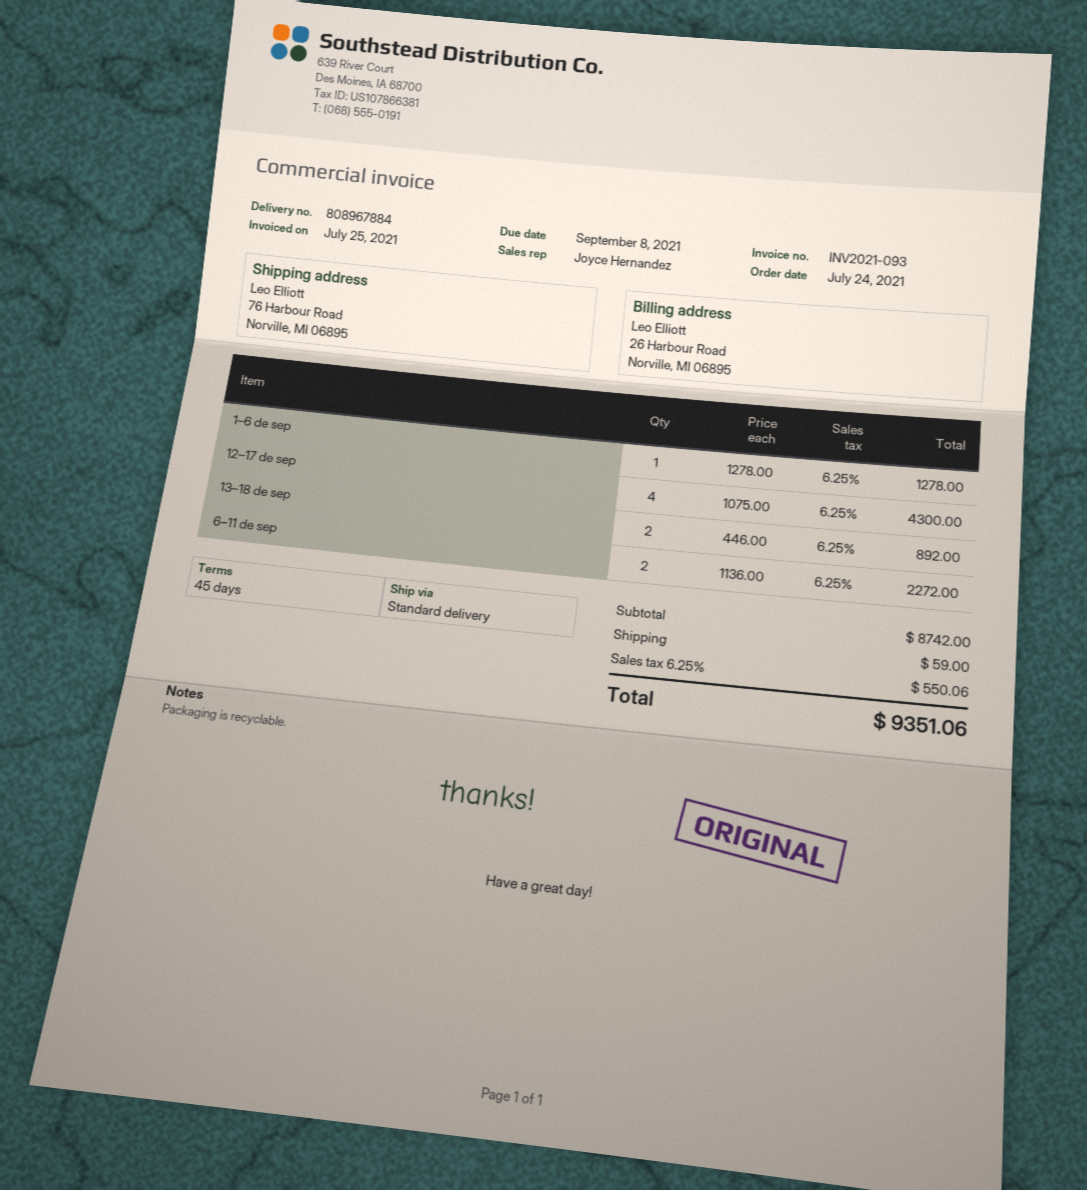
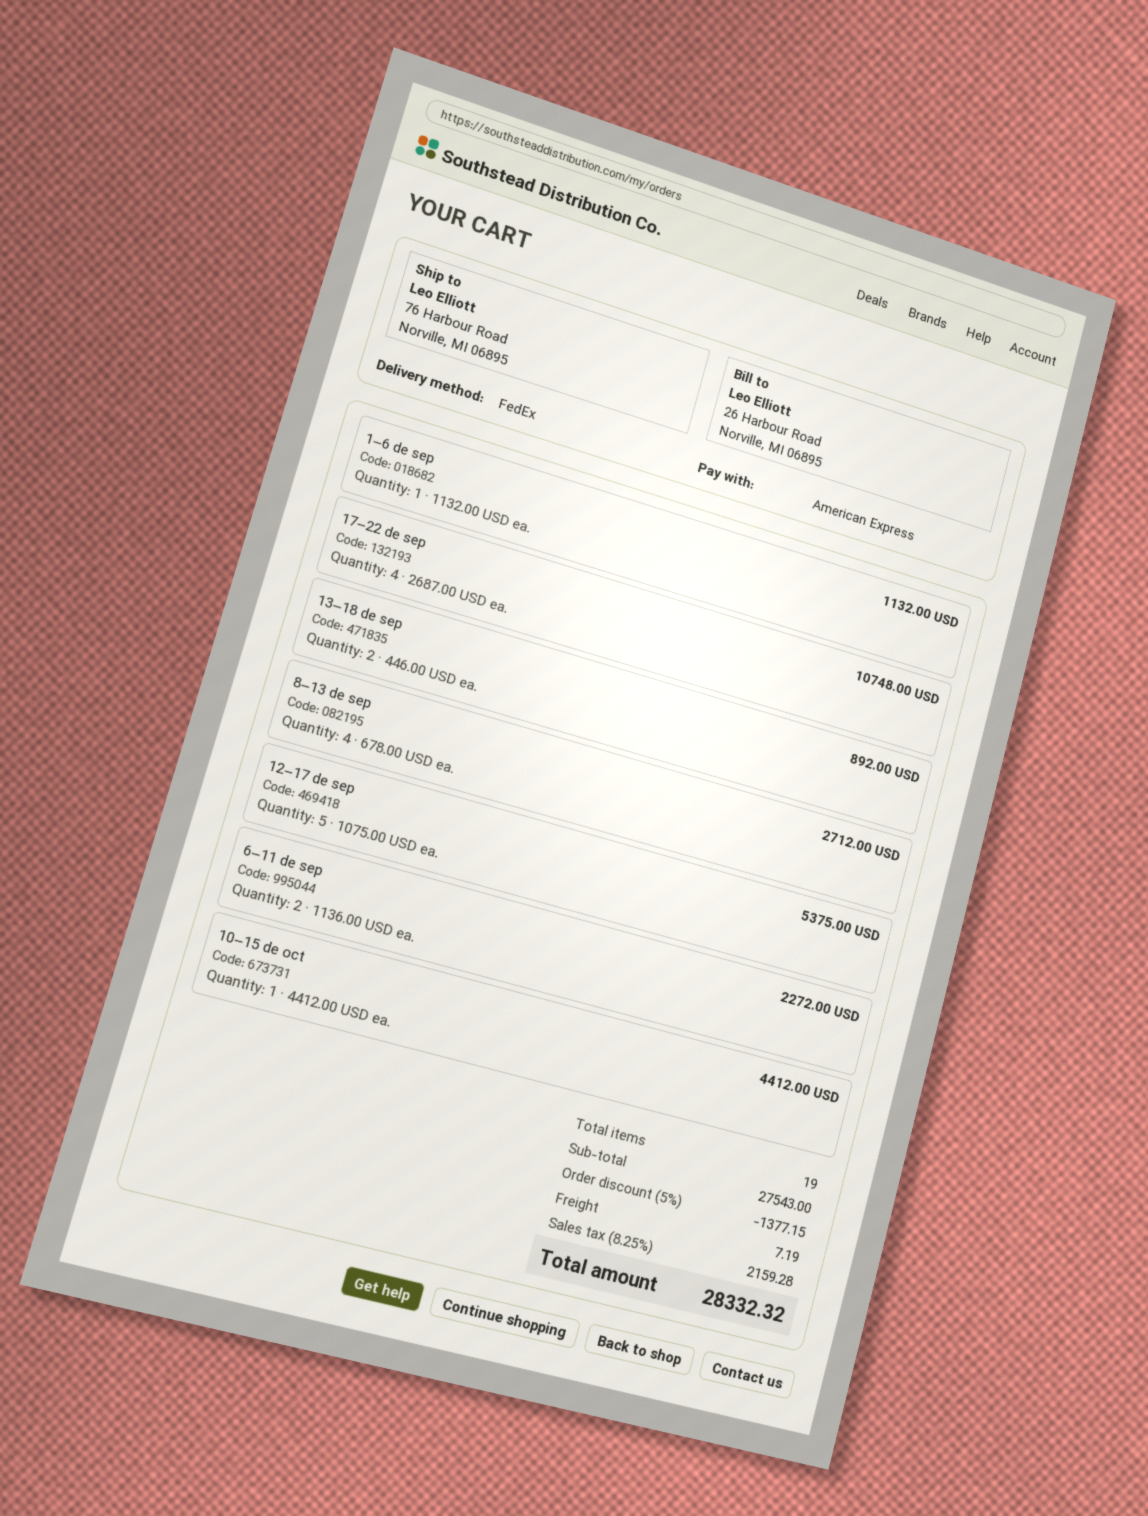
shipping method: standard -> FedEx
1–6 de sep: 1 x 1278.00 = 1278.00 -> 1 x 1132.00 = 1132.00
12–17 de sep: 4 x 1075.00 = 4300.00 -> 5 x 1075.00 = 5375.00
17–22 de sep: none -> 4 x 2687.00 = 10748.00
8–13 de sep: none -> 4 x 678.00 = 2712.00
10–15 de oct: none -> 1 x 4412.00 = 4412.00
subtotal: 8742.00 -> 27543.00
discount: none -> 5% = 1377.15
shipping: 59.00 -> 7.19
tax: 6.25% = 550.06 -> 8.25% = 2159.28
total: 9351.06 -> 28332.32

